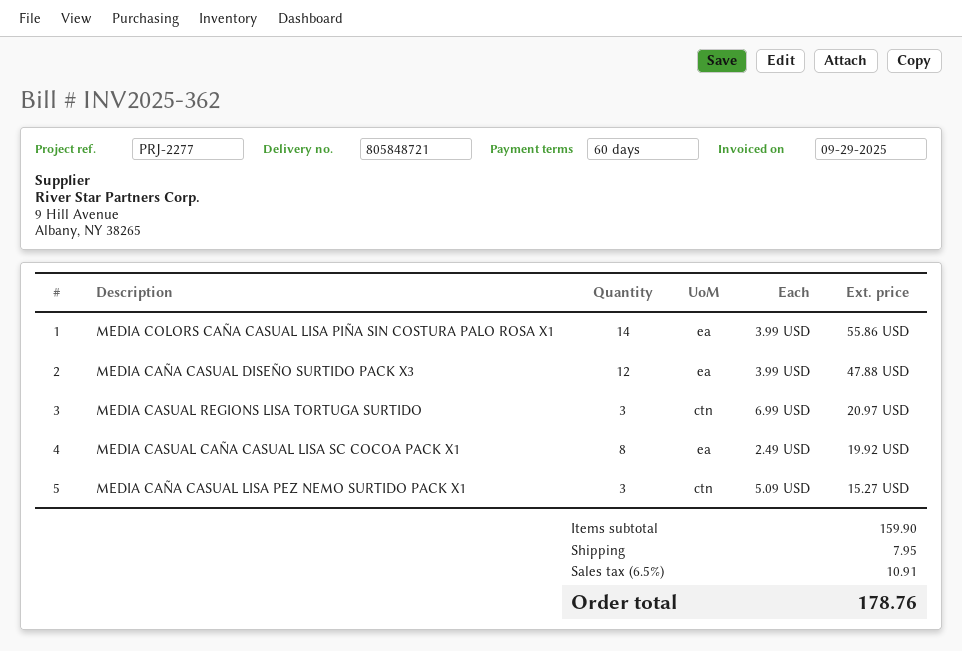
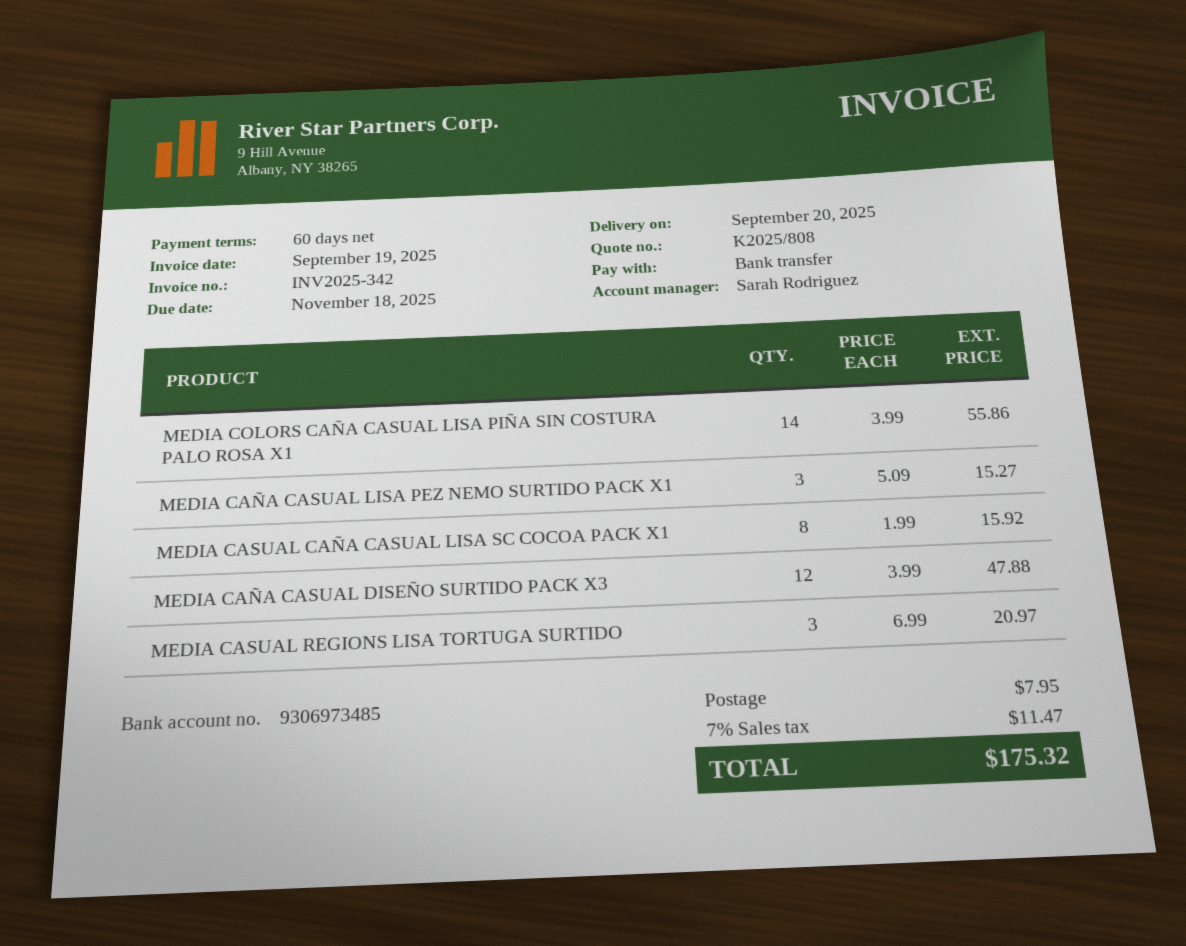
invoice number: INV2025-362 -> INV2025-342
invoice date: 2025-09-29 -> 2025-09-19
MEDIA CASUAL CAÑA CASUAL LISA SC COCOA PACK X1: 8 x 2.49 = 19.92 -> 8 x 1.99 = 15.92
tax: 6.5% = 10.91 -> 7% = 11.47
total: 178.76 -> 175.32

